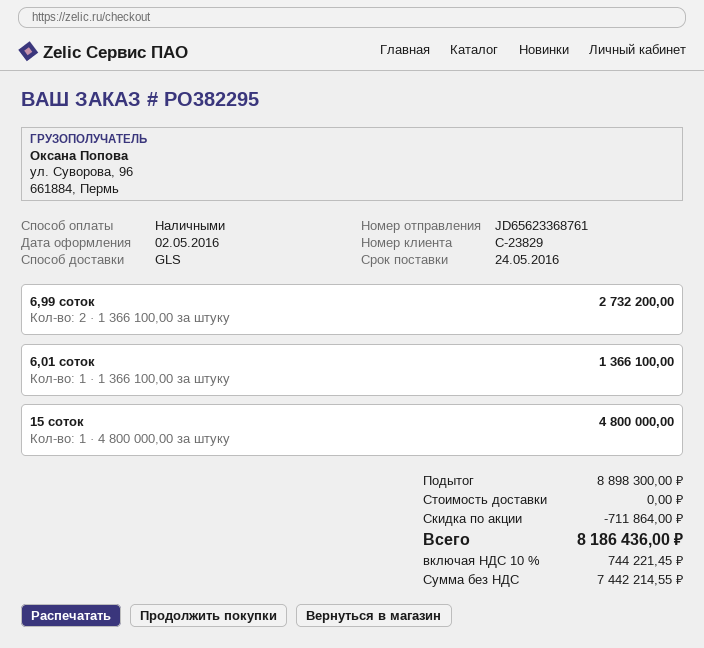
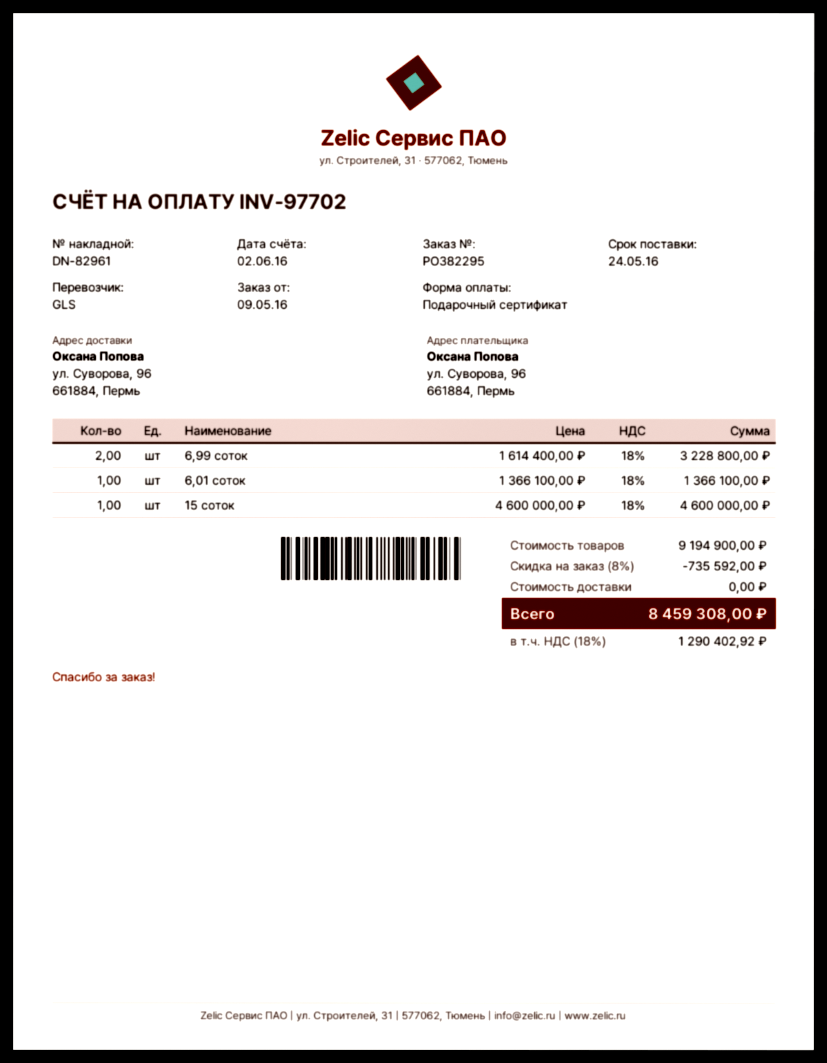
order date: 2016-05-02 -> 2016-05-09
payment method: cash -> gift card
6,99 соток: 2 x 1366100.00 = 2732200.00 -> 2 x 1614400.00 = 3228800.00
15 соток: 1 x 4800000.00 = 4800000.00 -> 1 x 4600000.00 = 4600000.00
subtotal: 8898300.00 -> 9194900.00
discount: 711864.00 -> 735592.00
tax: 10% = 744221.45 -> 18% = 1290402.92
total: 8186436.00 -> 8459308.00

